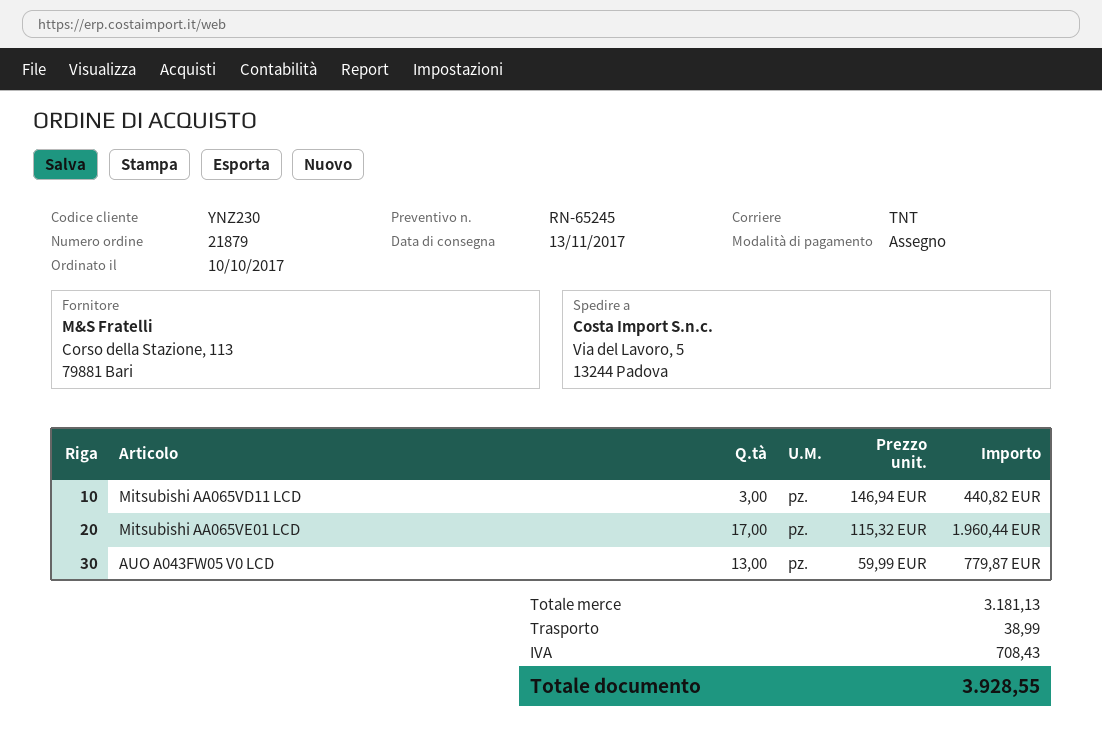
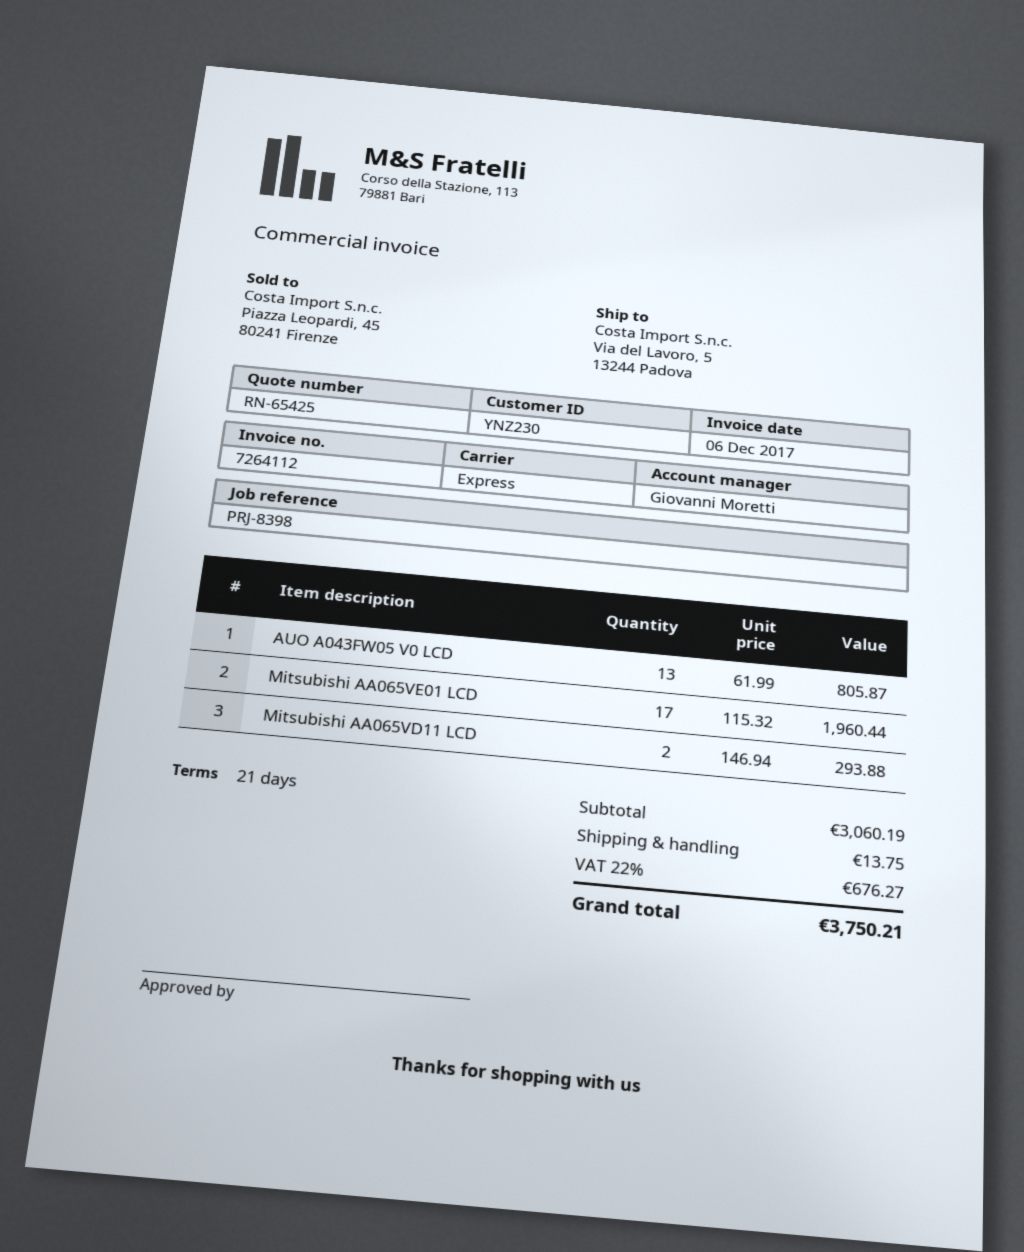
quote number: RN-65245 -> RN-65425
shipping method: TNT -> express
Mitsubishi AA065VD11 LCD: 3 x 146.94 = 440.82 -> 2 x 146.94 = 293.88
AUO A043FW05 V0 LCD: 13 x 59.99 = 779.87 -> 13 x 61.99 = 805.87
subtotal: 3181.13 -> 3060.19
shipping: 38.99 -> 13.75
tax: 708.43 -> 676.27
total: 3928.55 -> 3750.21

